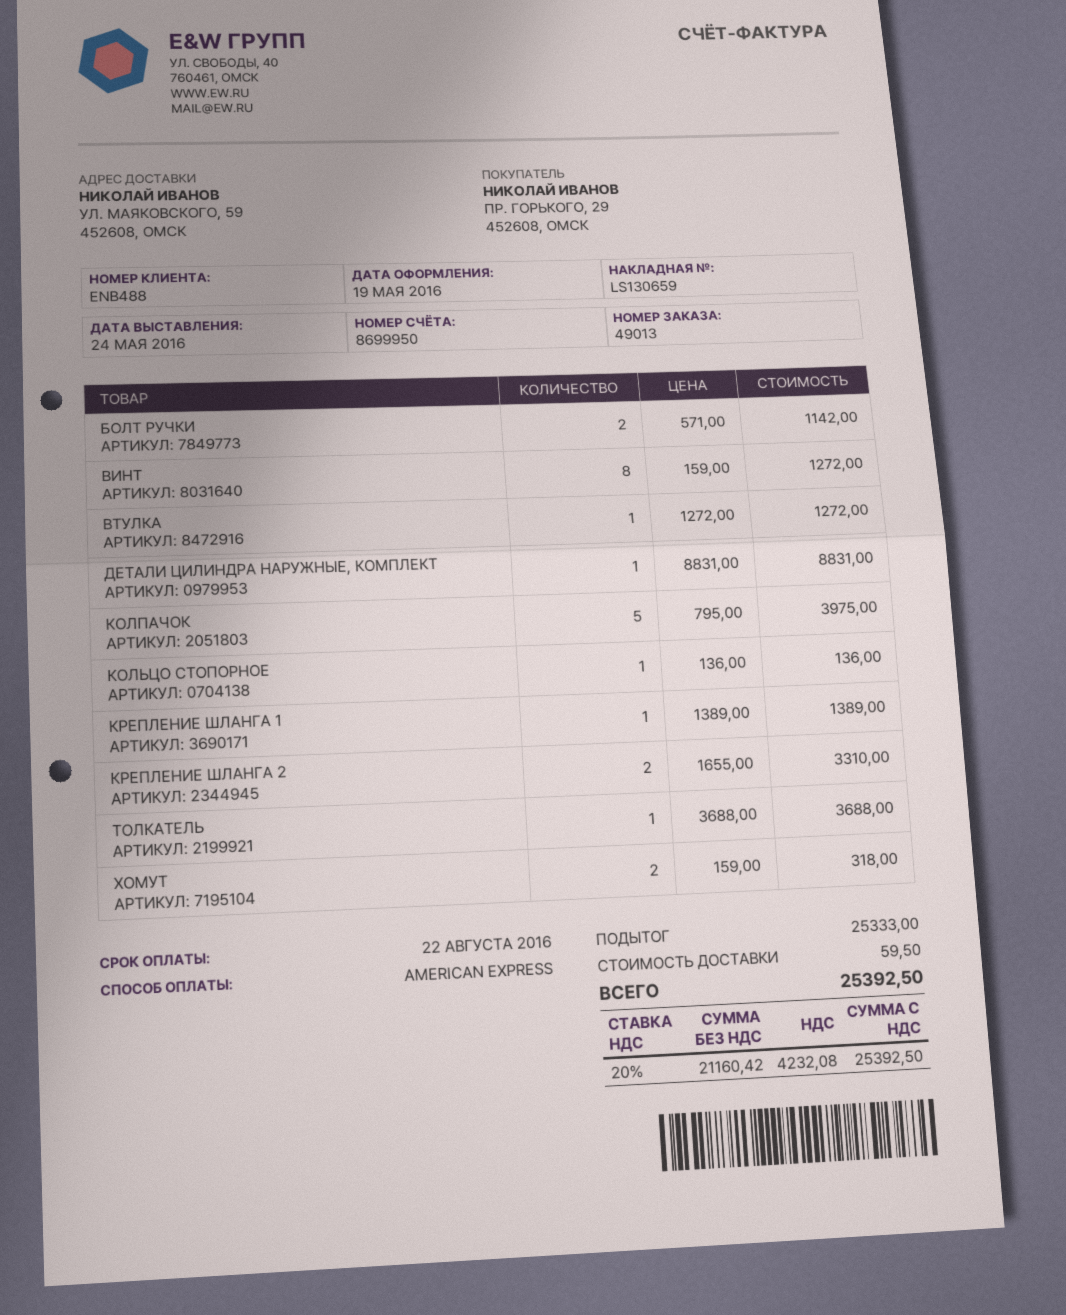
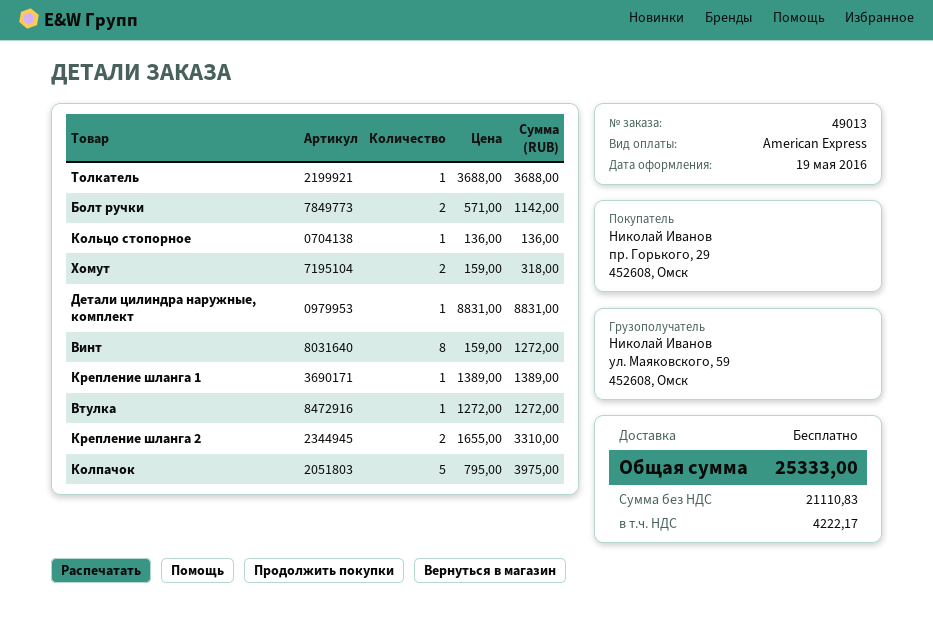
shipping: 59.50 -> 0.00
net: 21160.42 -> 21110.83
tax: 4232.08 -> 4222.17
total: 25392.50 -> 25333.00

